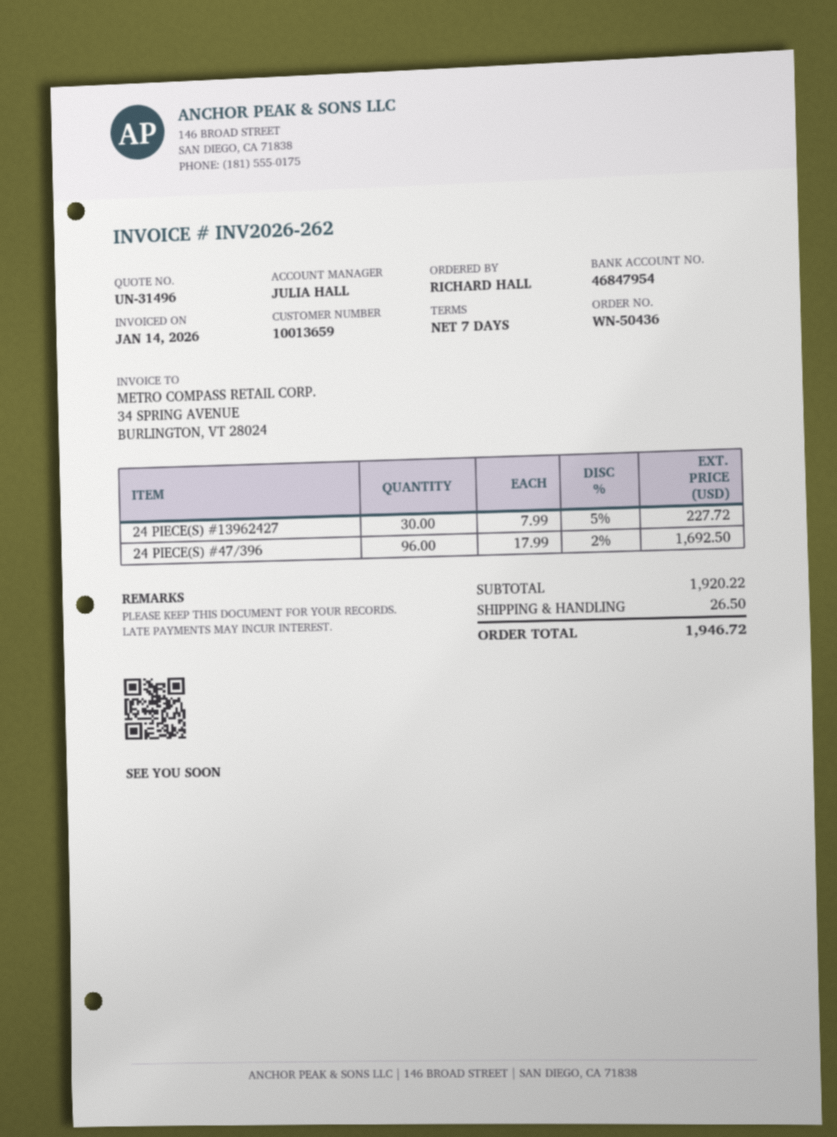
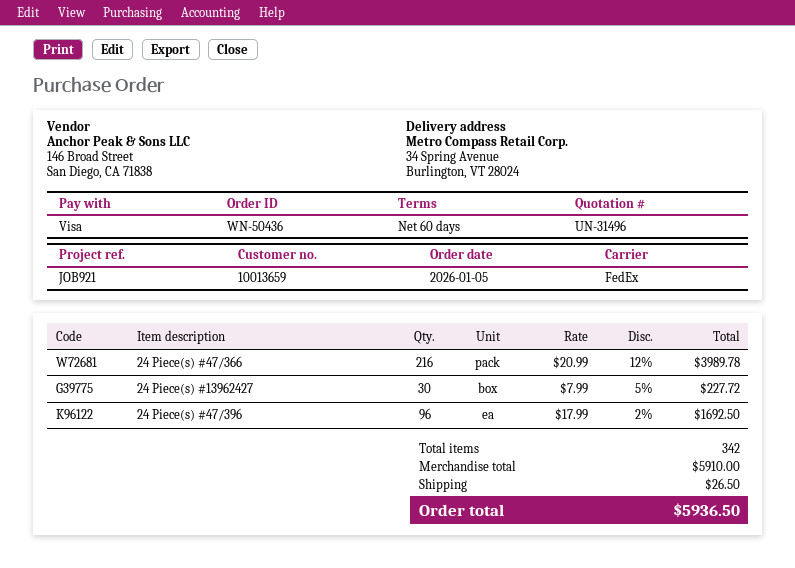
payment terms: 7 days -> 60 days
24 Piece(s) #47/366: none -> 216 x 20.99 - 12% = 3989.78
subtotal: 1920.22 -> 5910.00
total: 1946.72 -> 5936.50

